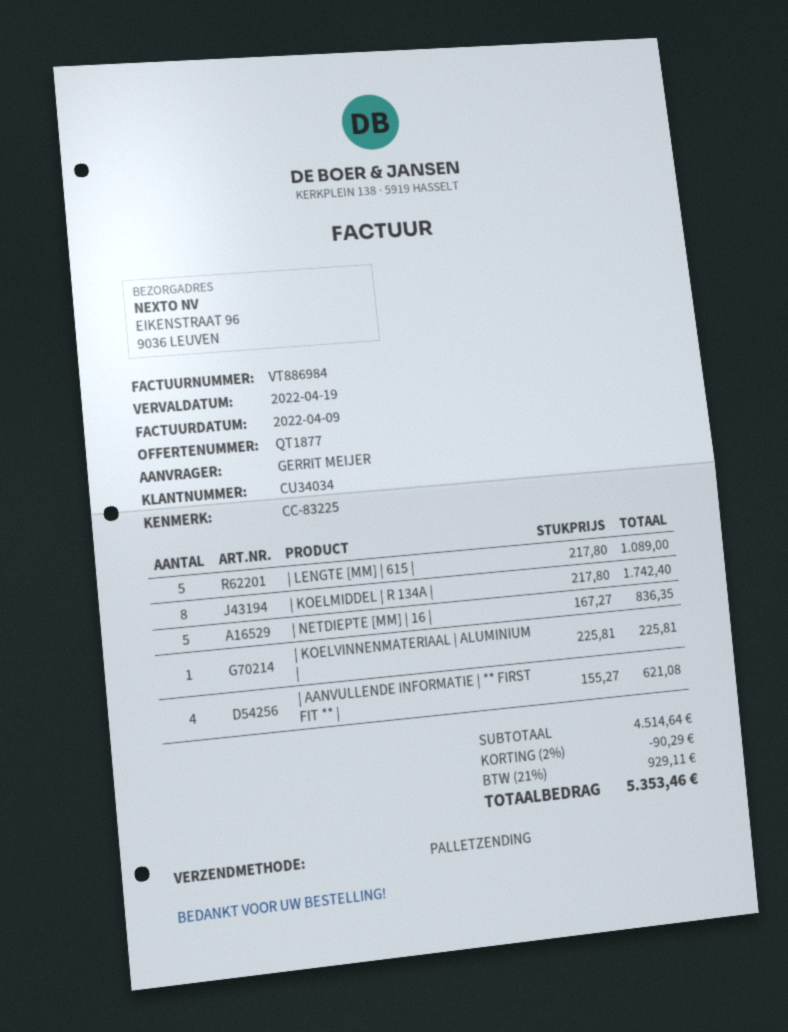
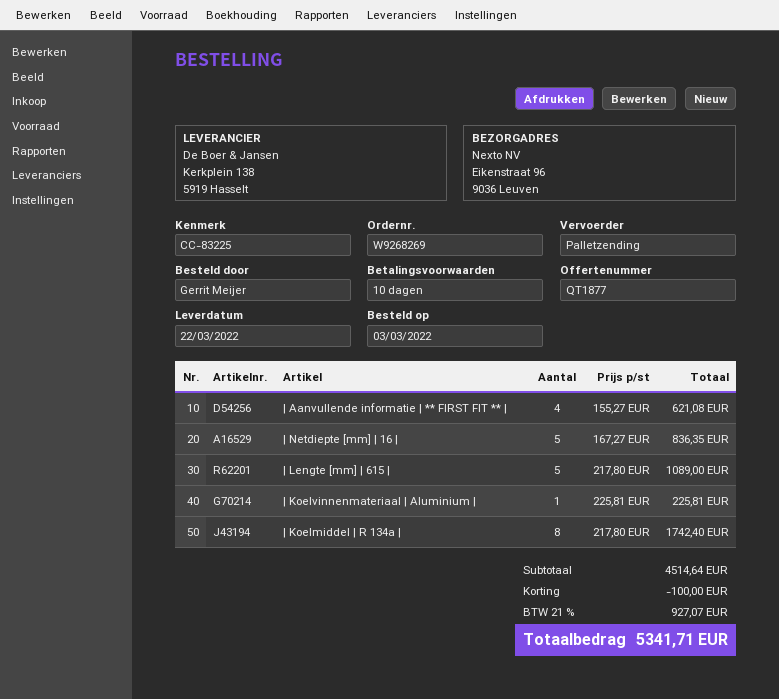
discount: 90.29 -> 100.00
tax: 21% = 929.11 -> 21% = 927.07
total: 5353.46 -> 5341.71

